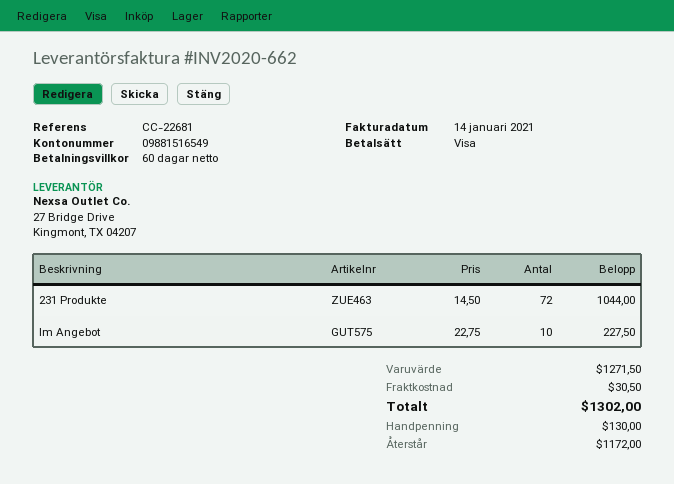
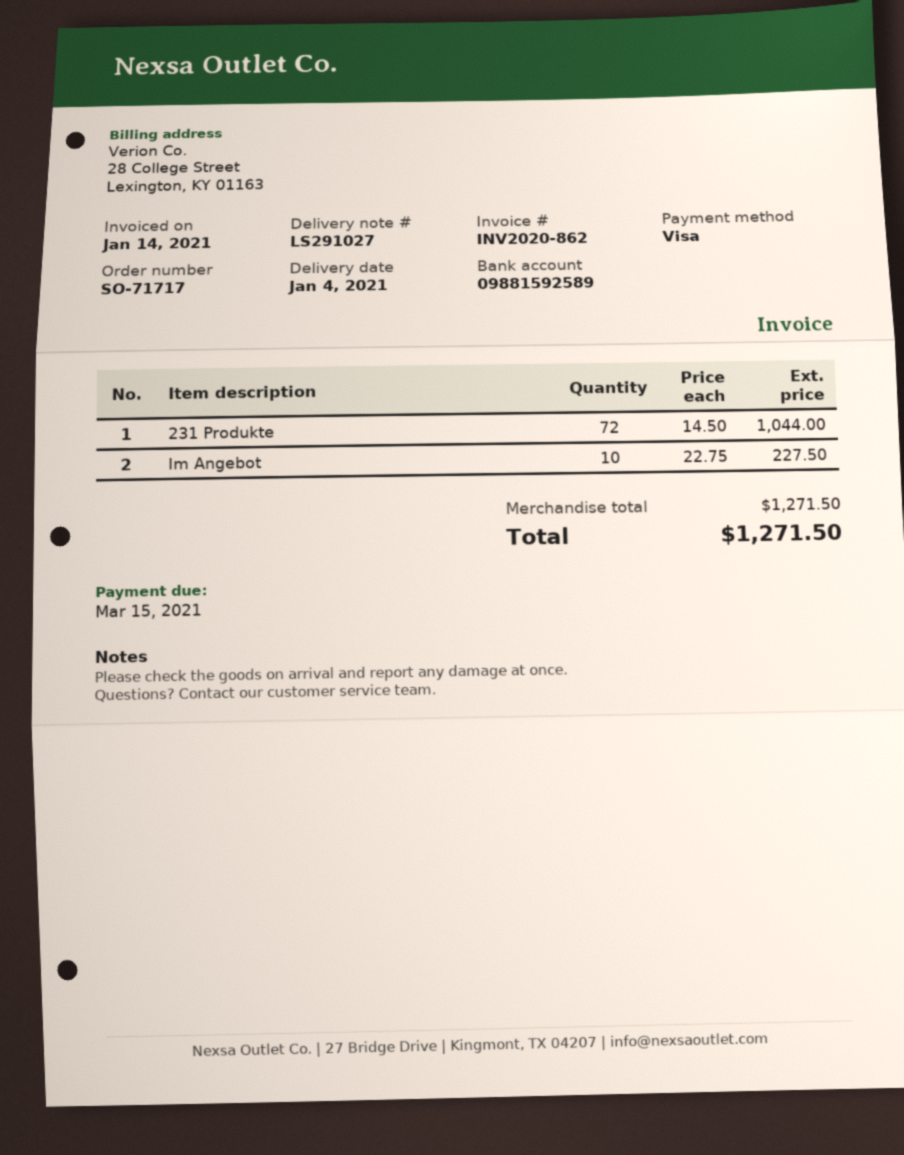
invoice number: INV2020-662 -> INV2020-862
bank account: 09881516549 -> 09881592589
shipping: 30.50 -> none
total: 1302.00 -> 1271.50

